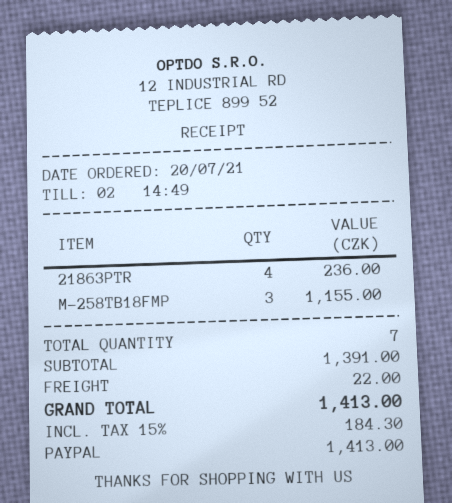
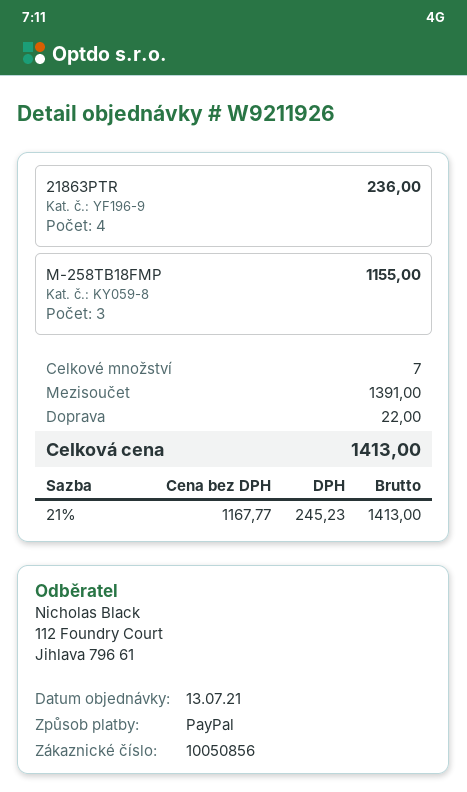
order date: 2021-07-20 -> 2021-07-13
tax: 15% = 184.30 -> 21% = 245.23

